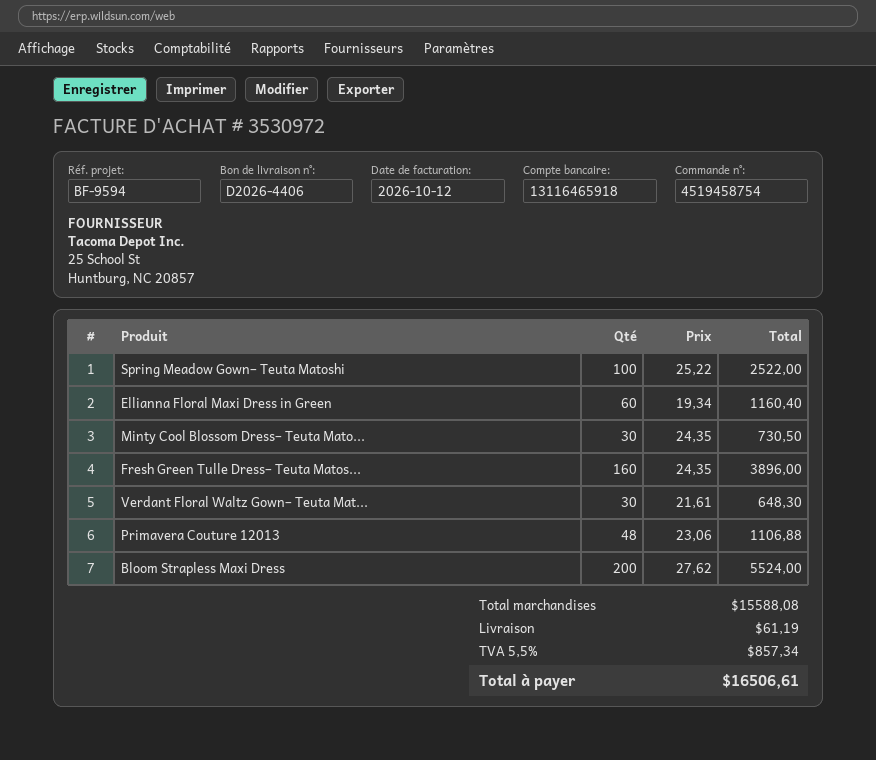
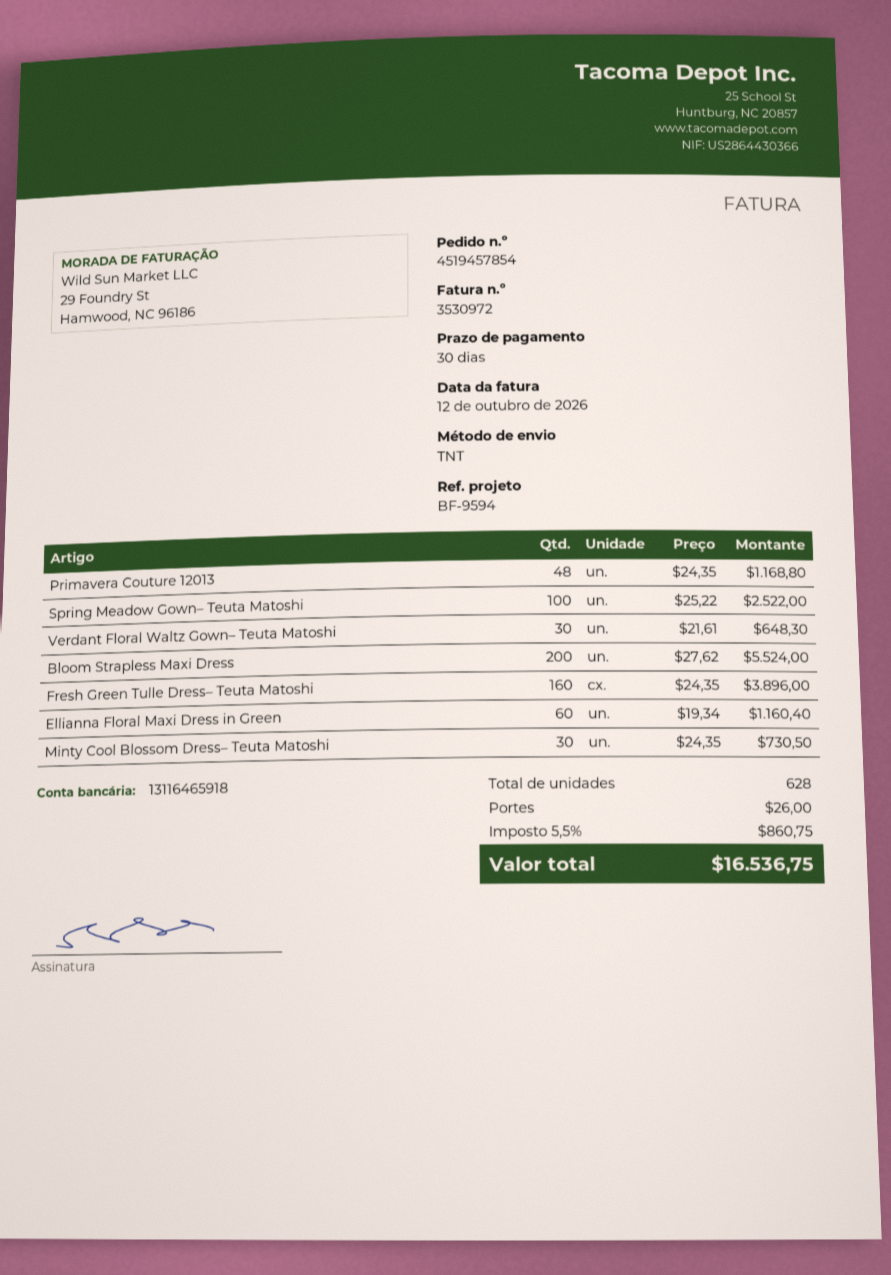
order number: 4519458754 -> 4519457854
Primavera Couture 12013: 48 x 23.06 = 1106.88 -> 48 x 24.35 = 1168.80
shipping: 61.19 -> 26.00
tax: 5.5% = 857.34 -> 5.5% = 860.75
total: 16506.61 -> 16536.75

